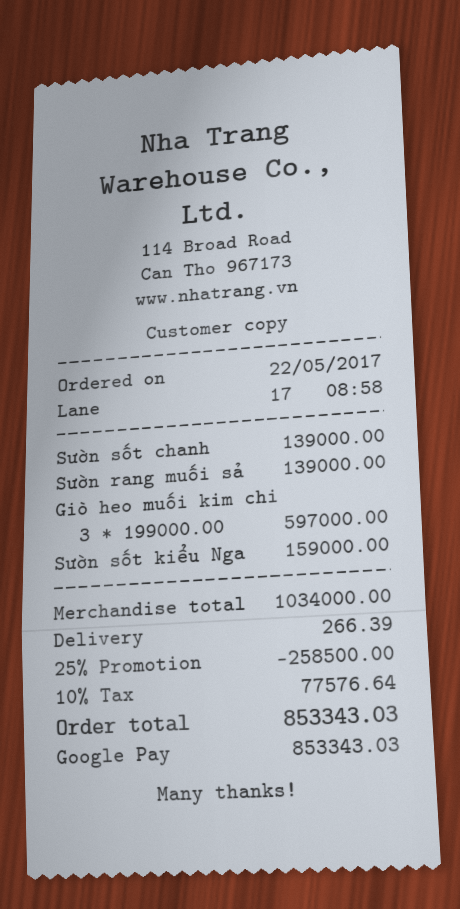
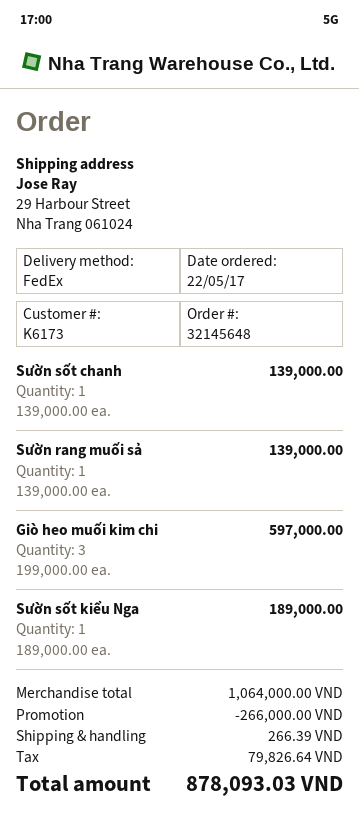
Sườn sốt kiểu Nga: 1 x 159000.00 = 159000.00 -> 1 x 189000.00 = 189000.00
subtotal: 1034000.00 -> 1064000.00
discount: 258500.00 -> 266000.00
tax: 77576.64 -> 79826.64
total: 853343.03 -> 878093.03

